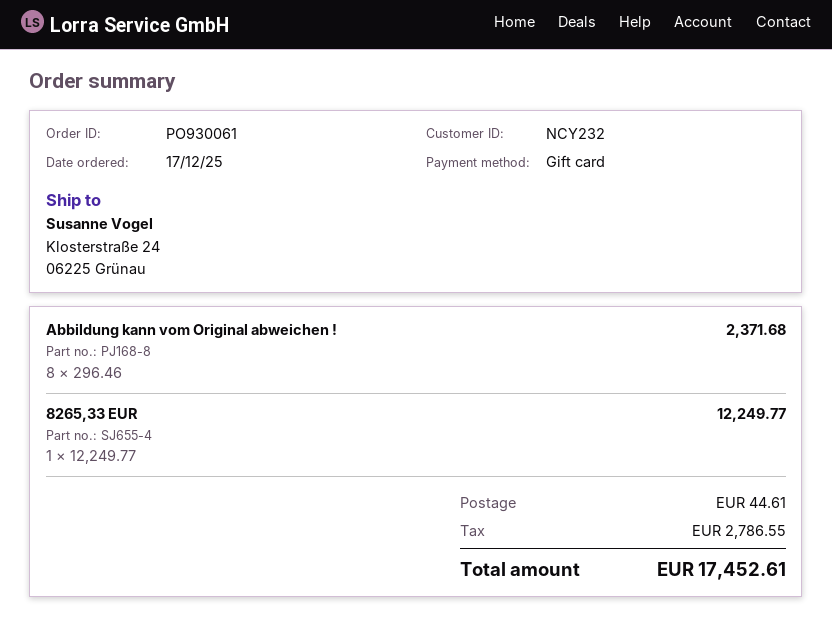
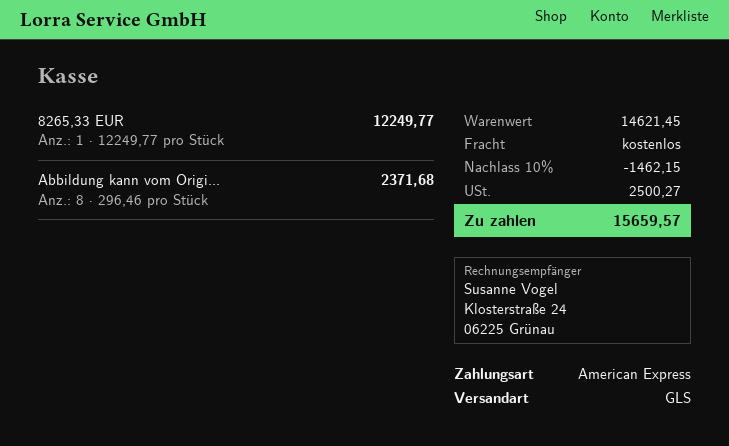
payment method: gift card -> American Express
discount: none -> 10% = 1462.15
shipping: 44.61 -> 0.00
tax: 2786.55 -> 2500.27
total: 17452.61 -> 15659.57

